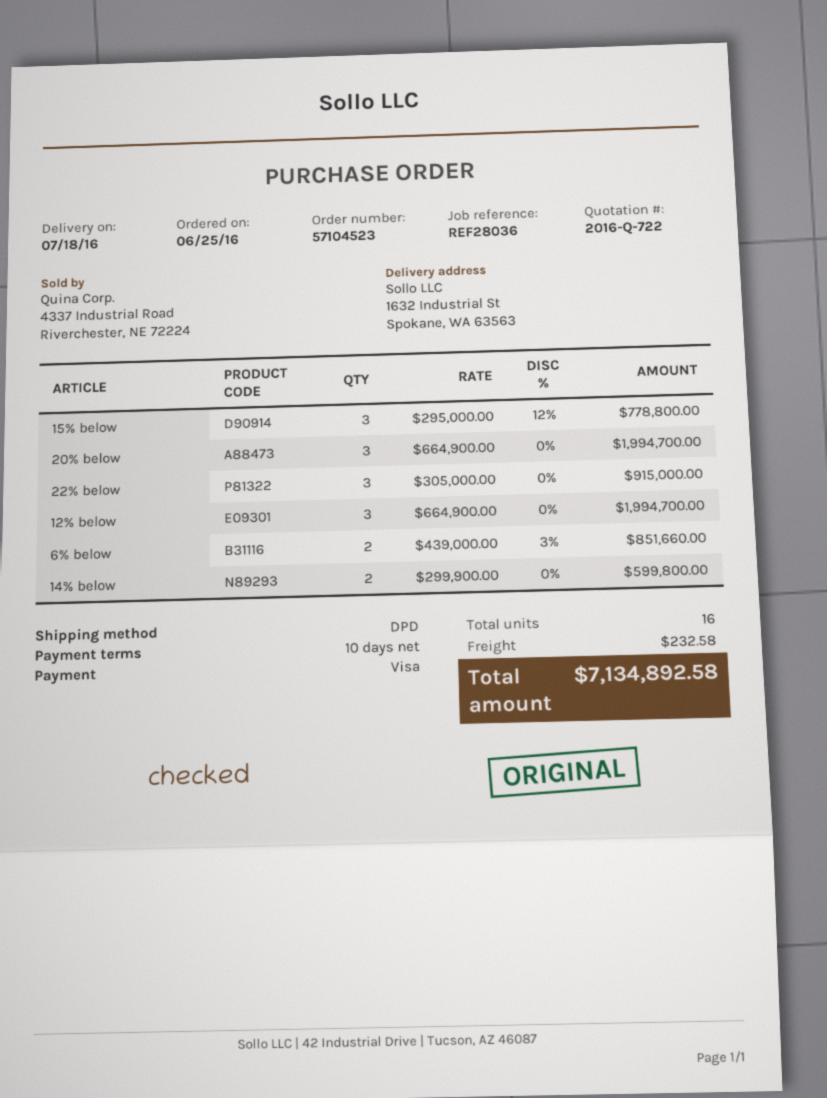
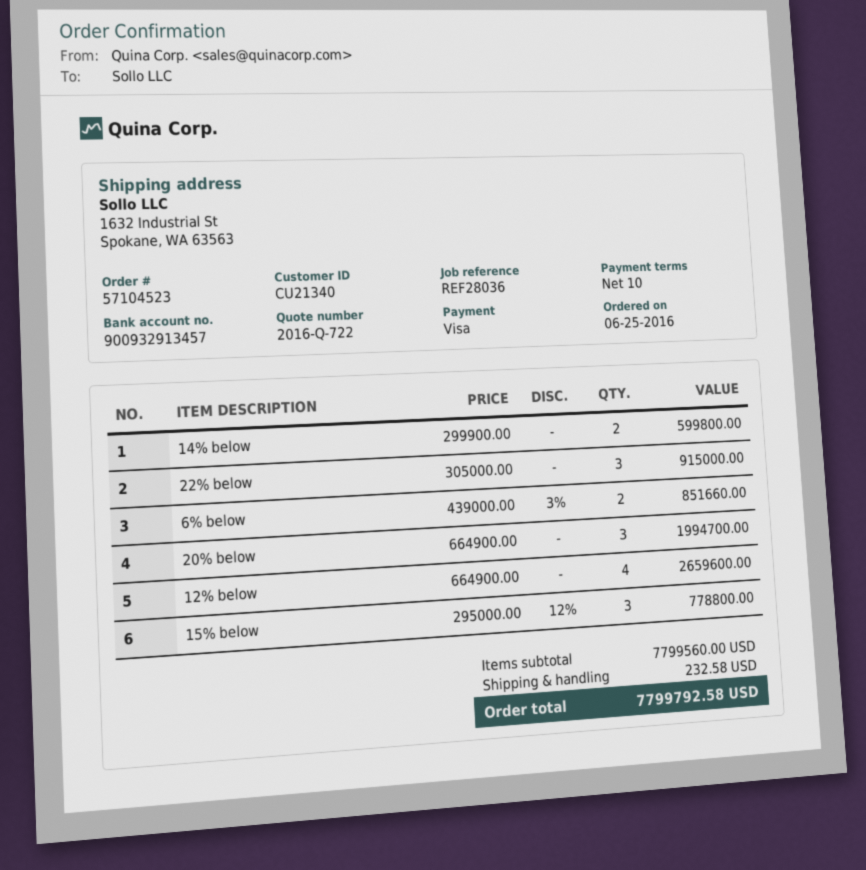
12% below: 3 x 664900.00 = 1994700.00 -> 4 x 664900.00 = 2659600.00
total: 7134892.58 -> 7799792.58

